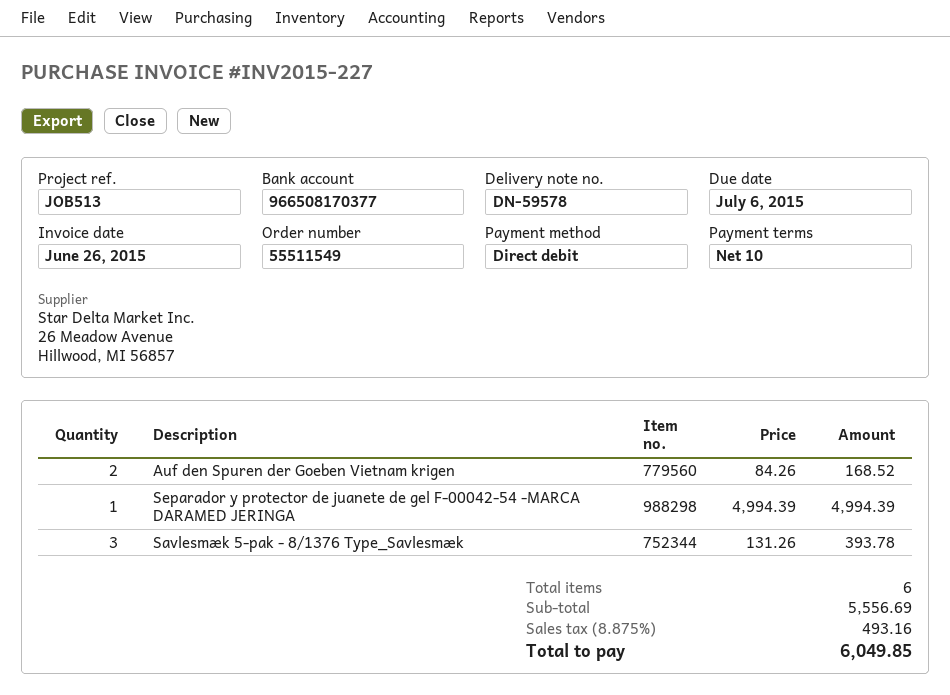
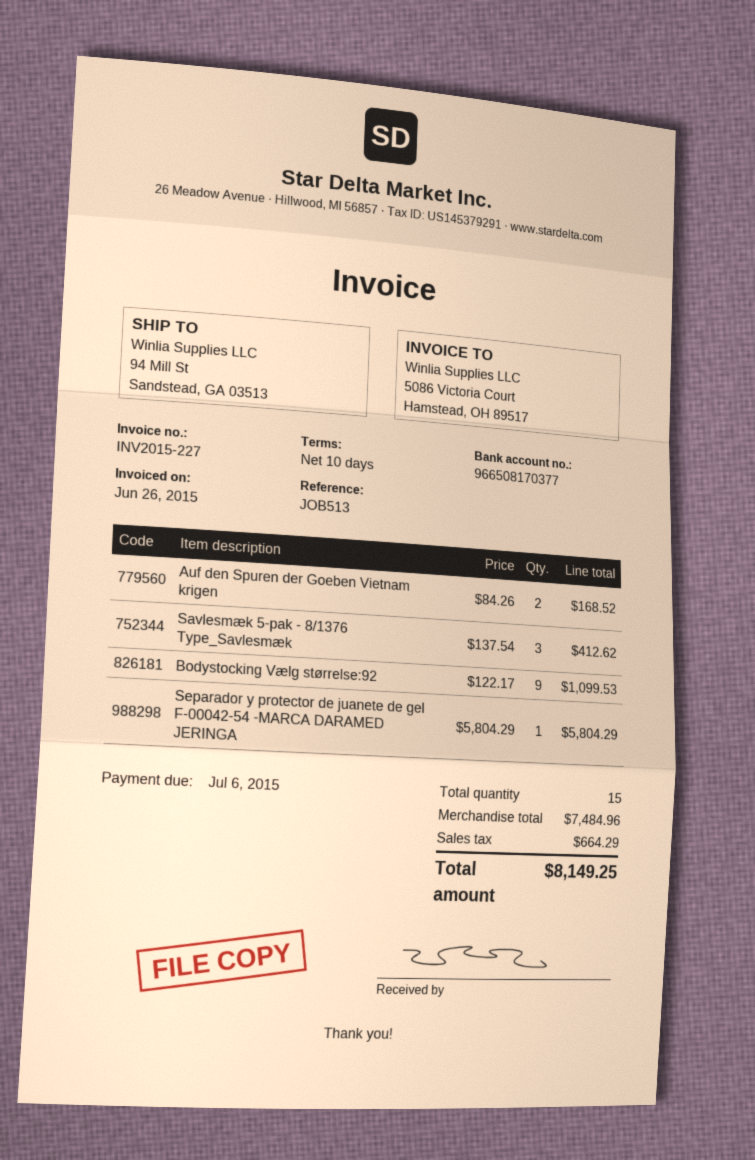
Separador y protector de juanete de gel F-00042-54 -MARCA DARAMED JERINGA: 1 x 4994.39 = 4994.39 -> 1 x 5804.29 = 5804.29
Savlesmæk 5-pak - 8/1376 Type_Savlesmæk: 3 x 131.26 = 393.78 -> 3 x 137.54 = 412.62
Bodystocking Vælg størrelse:92: none -> 9 x 122.17 = 1099.53
total quantity: 6 -> 15
subtotal: 5556.69 -> 7484.96
tax: 493.16 -> 664.29
total: 6049.85 -> 8149.25

